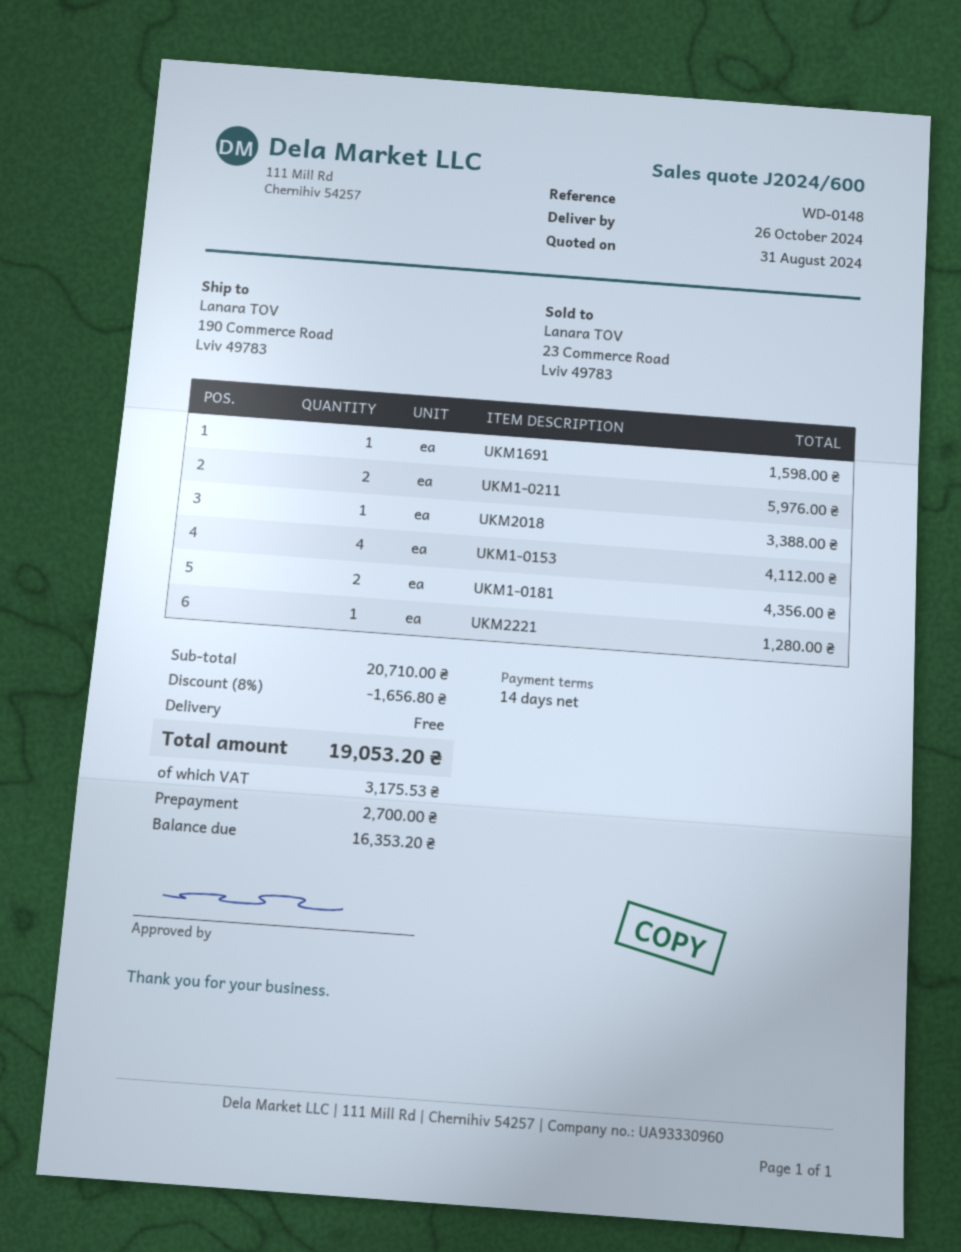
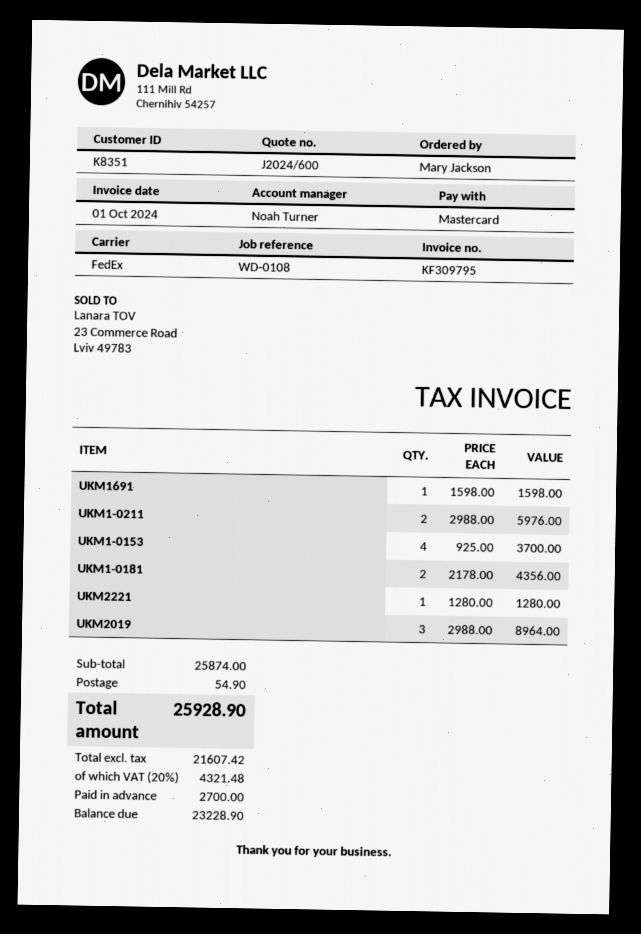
reference: WD-0148 -> WD-0108
UKM2018: 1 for 3388.00 -> none
UKM1-0153: 4 for 4112.00 -> 4 for 3700.00
UKM2019: none -> 3 for 8964.00
subtotal: 20710.00 -> 25874.00
discount: 8% = 1656.80 -> none
shipping: 0.00 -> 54.90
tax: 3175.53 -> 4321.48
total: 19053.20 -> 25928.90
balance: 16353.20 -> 23228.90

